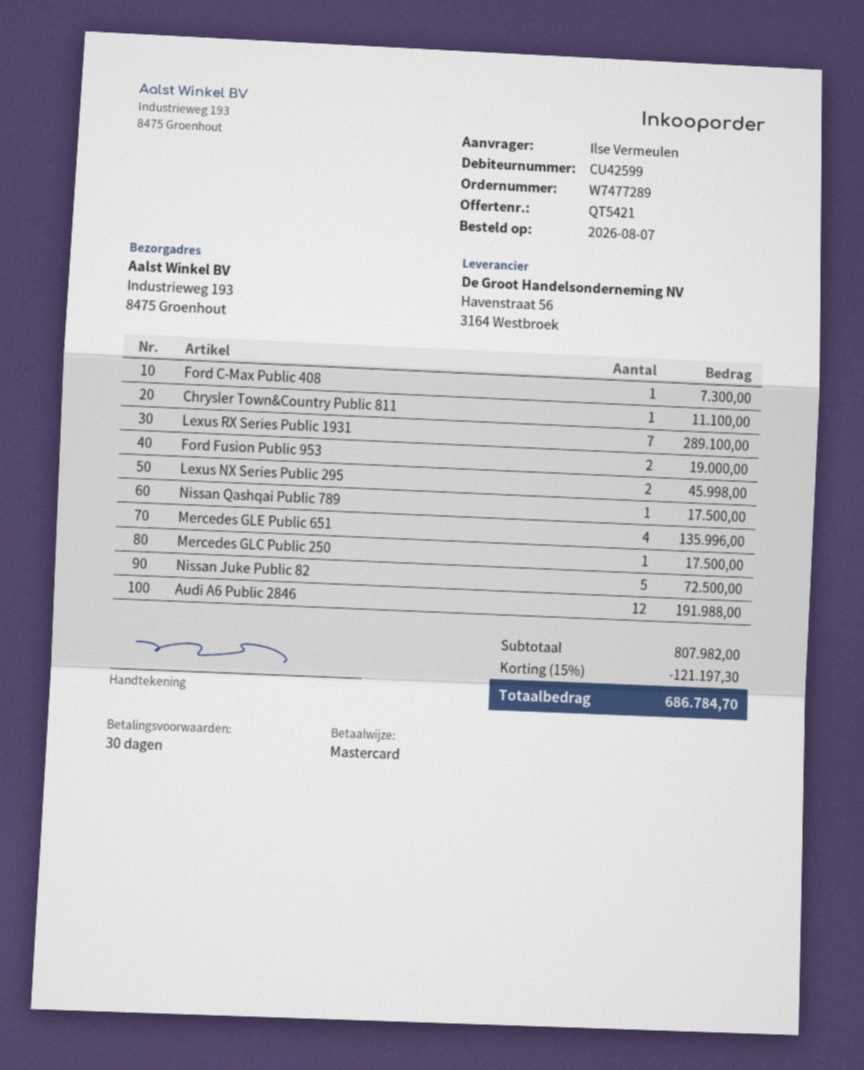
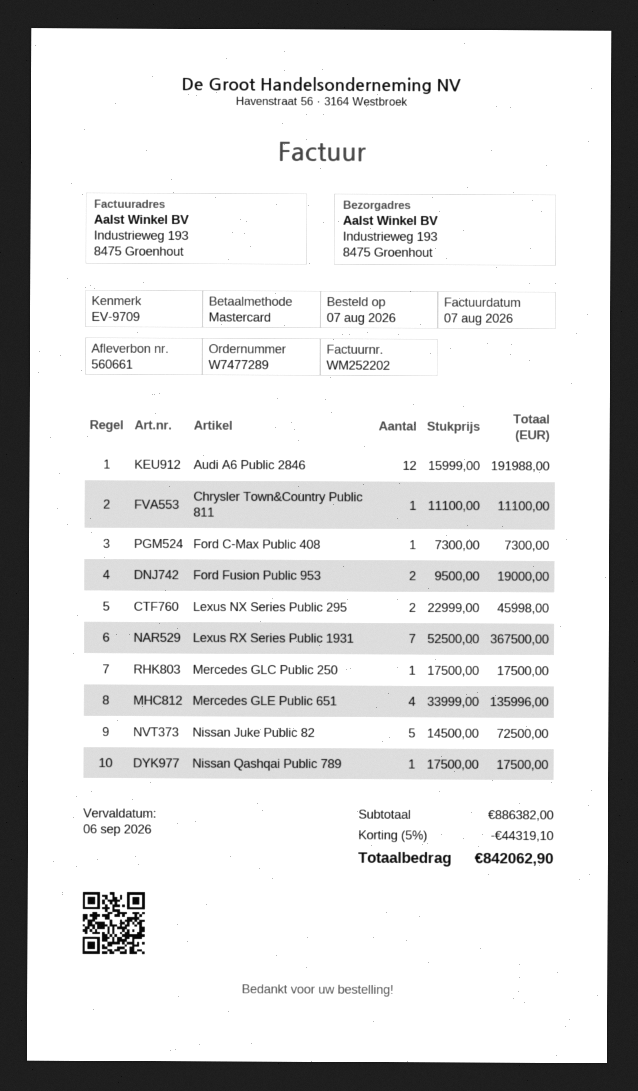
Lexus RX Series Public 1931: 7 for 289100.00 -> 7 for 367500.00
subtotal: 807982.00 -> 886382.00
discount: 15% = 121197.30 -> 5% = 44319.10
total: 686784.70 -> 842062.90

